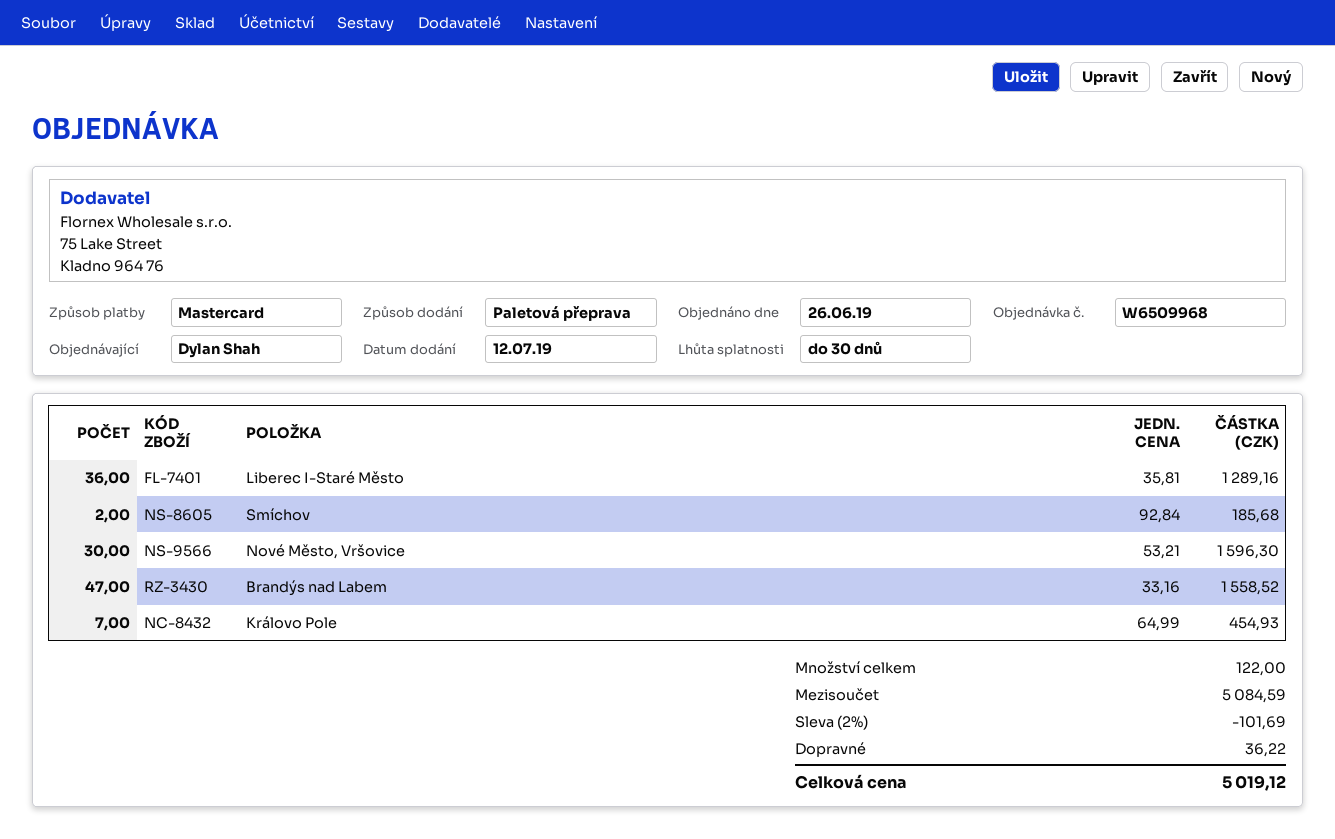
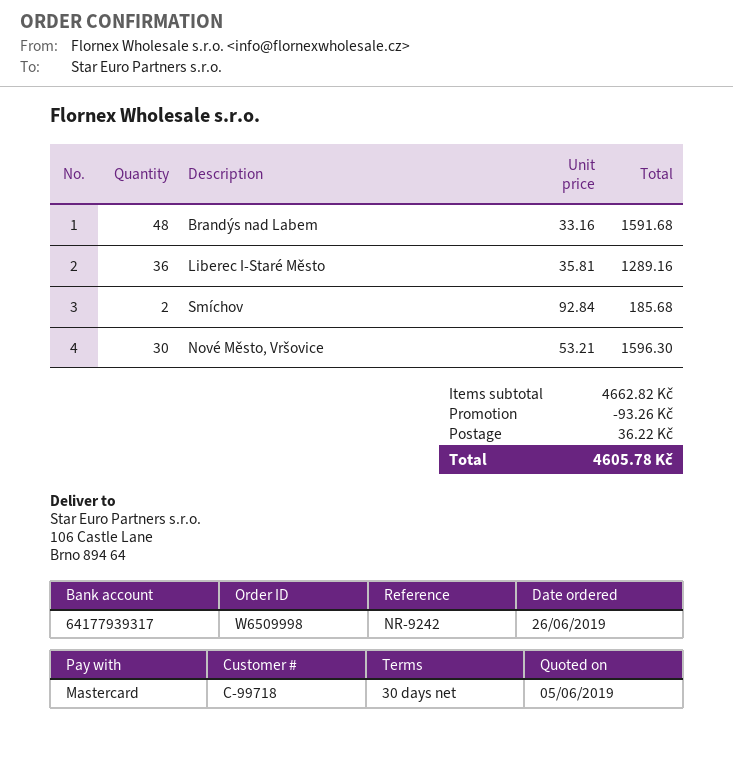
order number: W6509968 -> W6509998
Brandýs nad Labem: 47 x 33.16 = 1558.52 -> 48 x 33.16 = 1591.68
Královo Pole: 7 x 64.99 = 454.93 -> none
subtotal: 5084.59 -> 4662.82
discount: 101.69 -> 93.26
total: 5019.12 -> 4605.78

